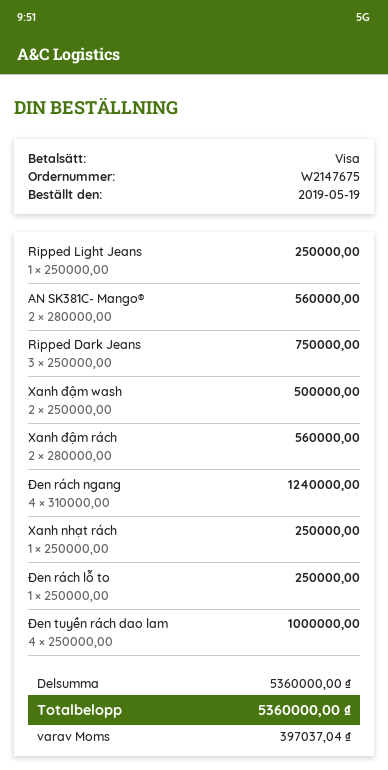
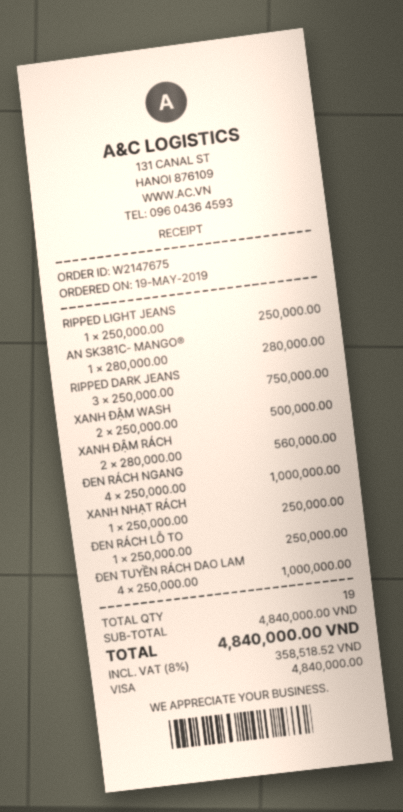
AN SK381C- Mango®: 2 x 280000.00 = 560000.00 -> 1 x 280000.00 = 280000.00
Đen rách ngang: 4 x 310000.00 = 1240000.00 -> 4 x 250000.00 = 1000000.00
subtotal: 5360000.00 -> 4840000.00
tax: 397037.04 -> 358518.52
total: 5360000.00 -> 4840000.00

